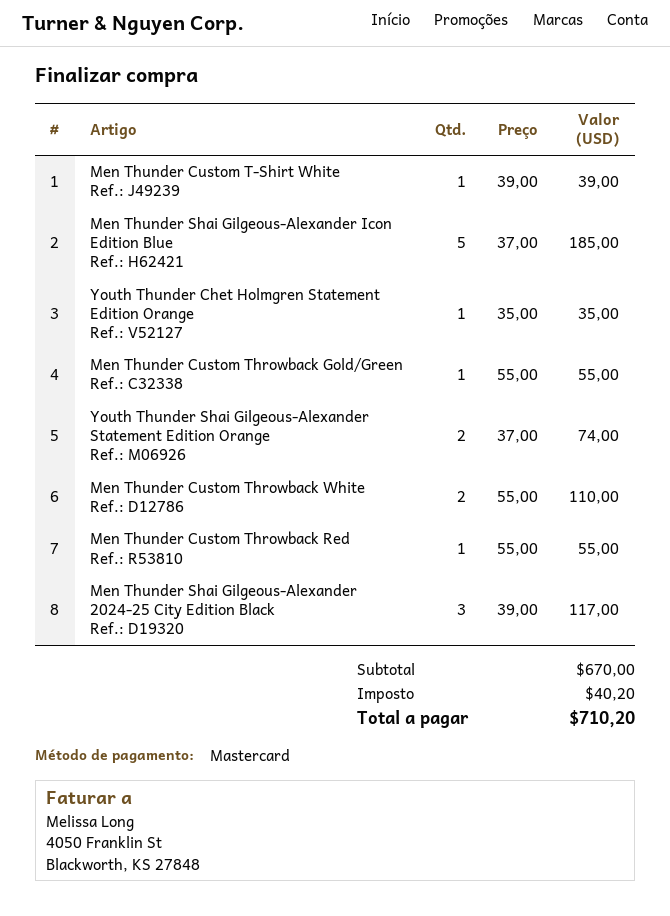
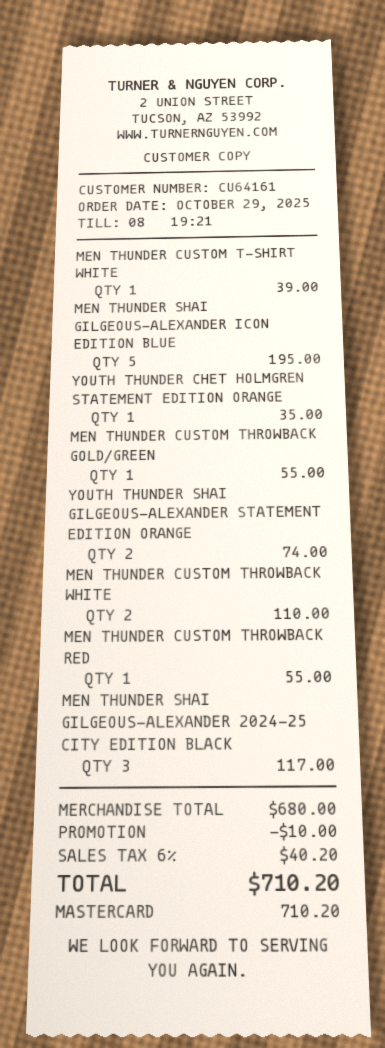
Men Thunder Shai Gilgeous-Alexander Icon Edition Blue: 5 for 185.00 -> 5 for 195.00
subtotal: 670.00 -> 680.00
discount: none -> 10.00

